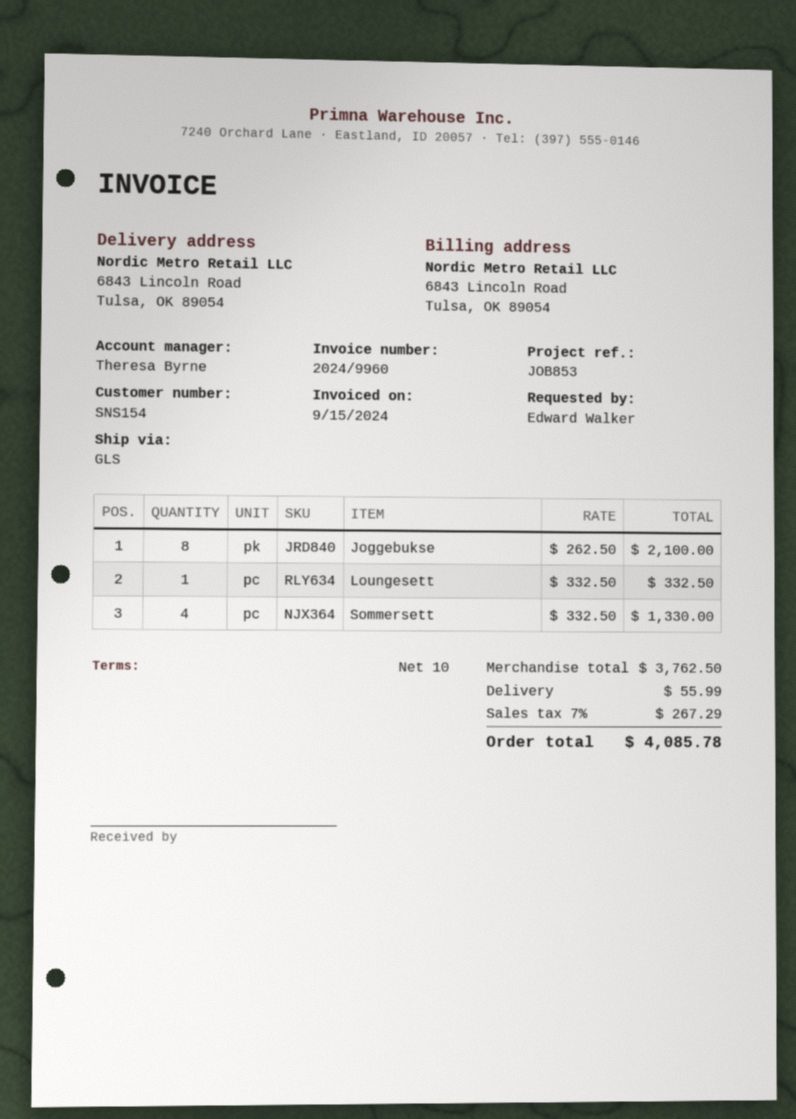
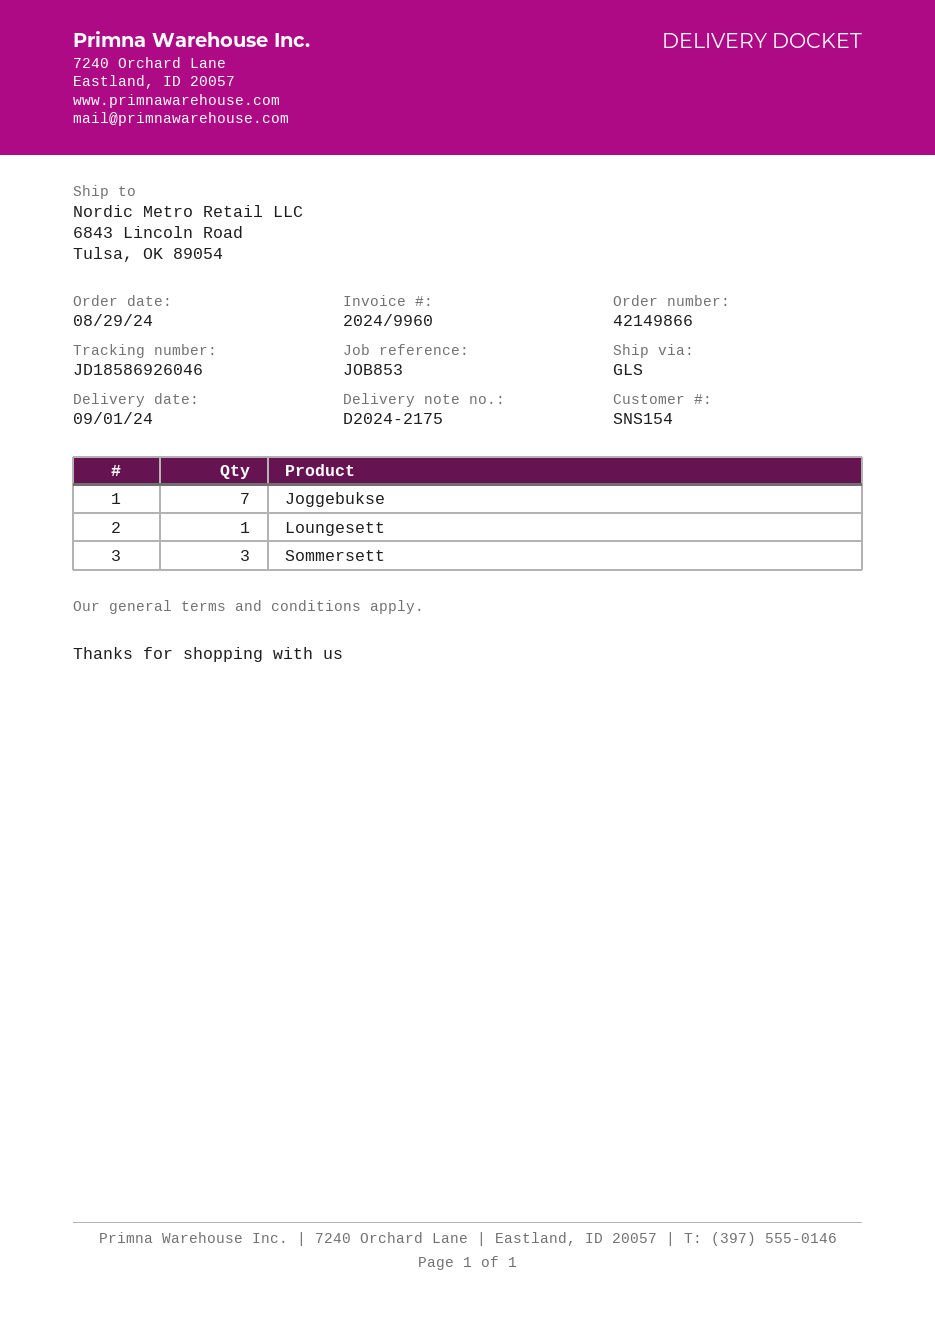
Joggebukse: 8 -> 7
Sommersett: 4 -> 3

